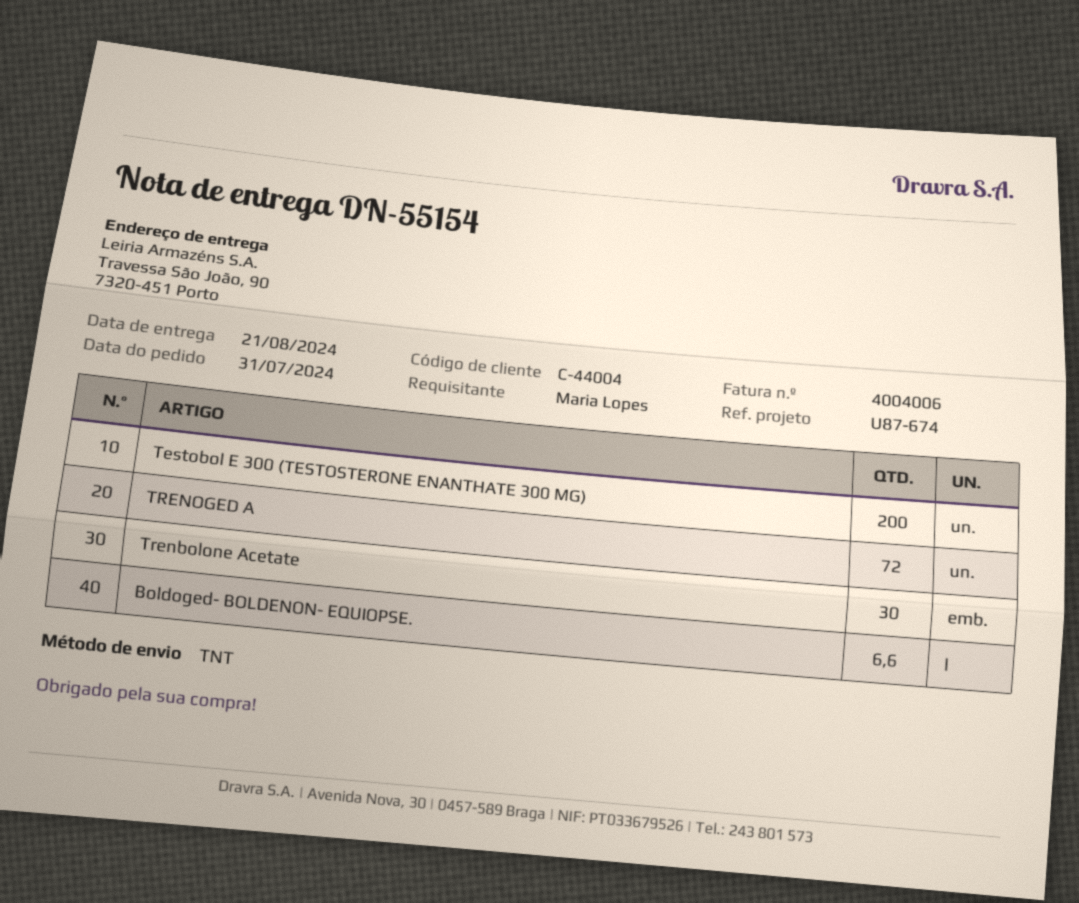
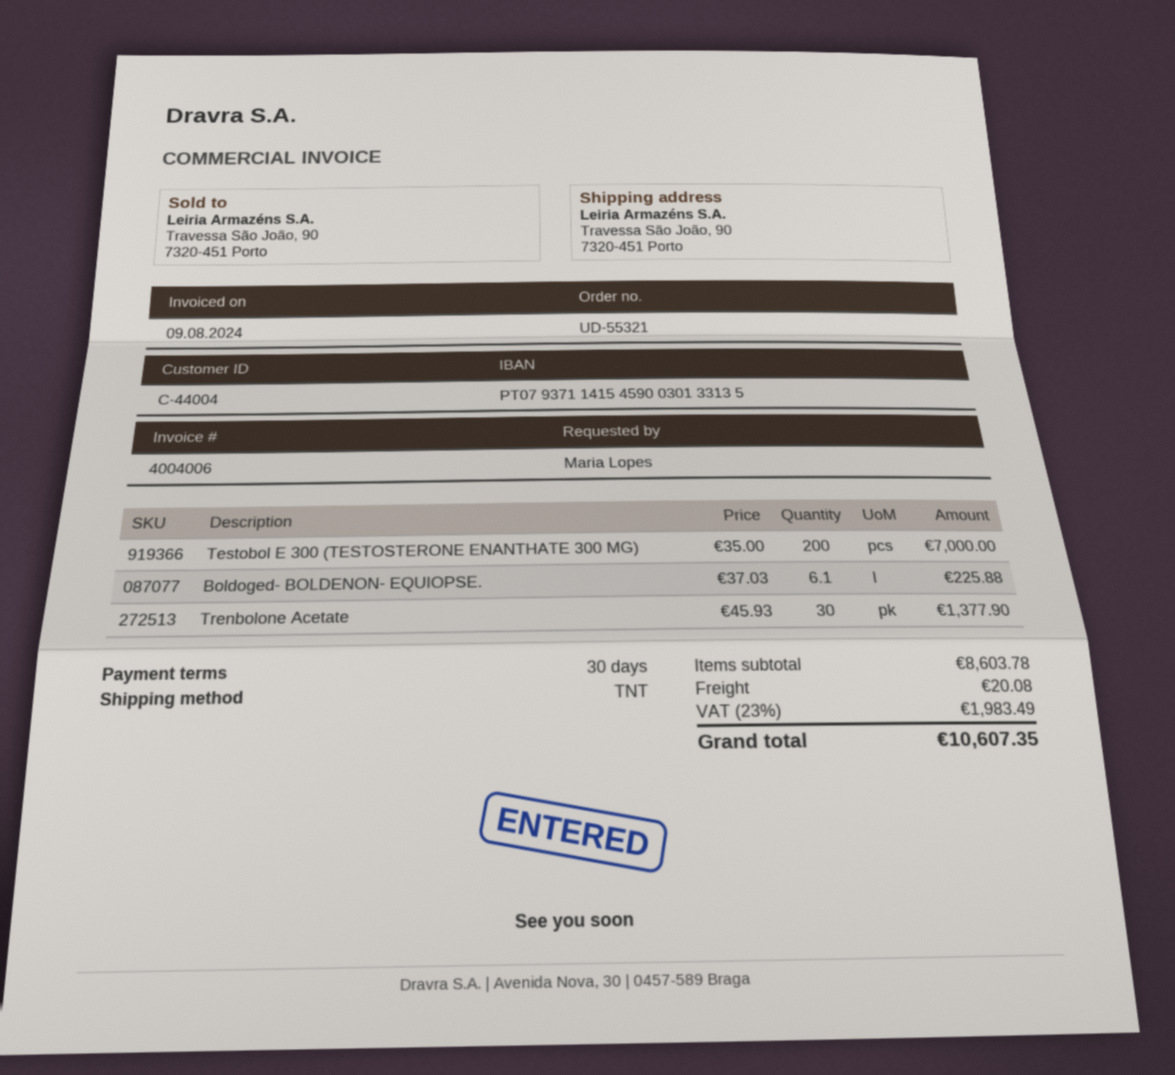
TRENOGED A: 72 -> none
Boldoged- BOLDENON- EQUIOPSE.: 6.6 -> 6.1

